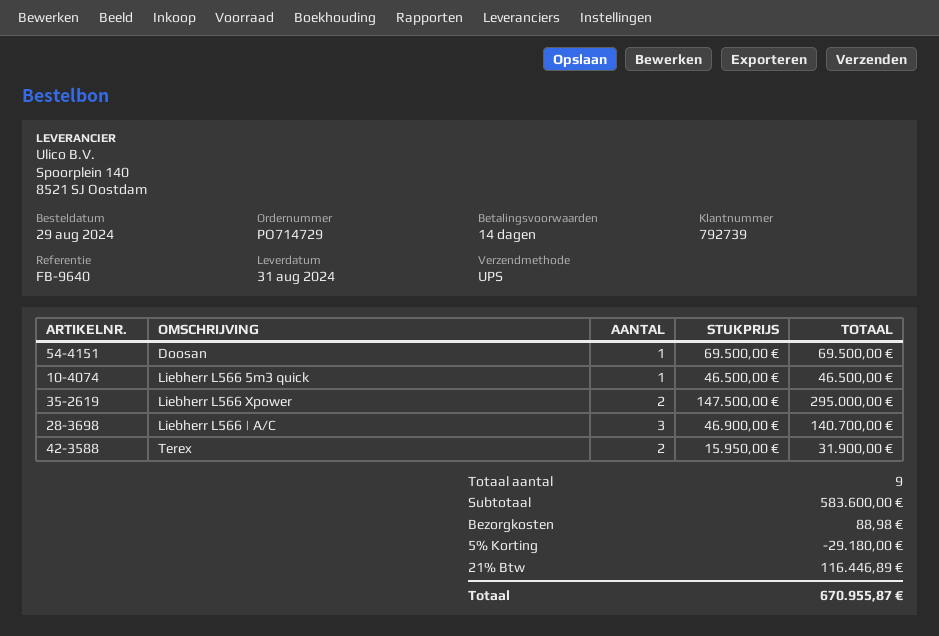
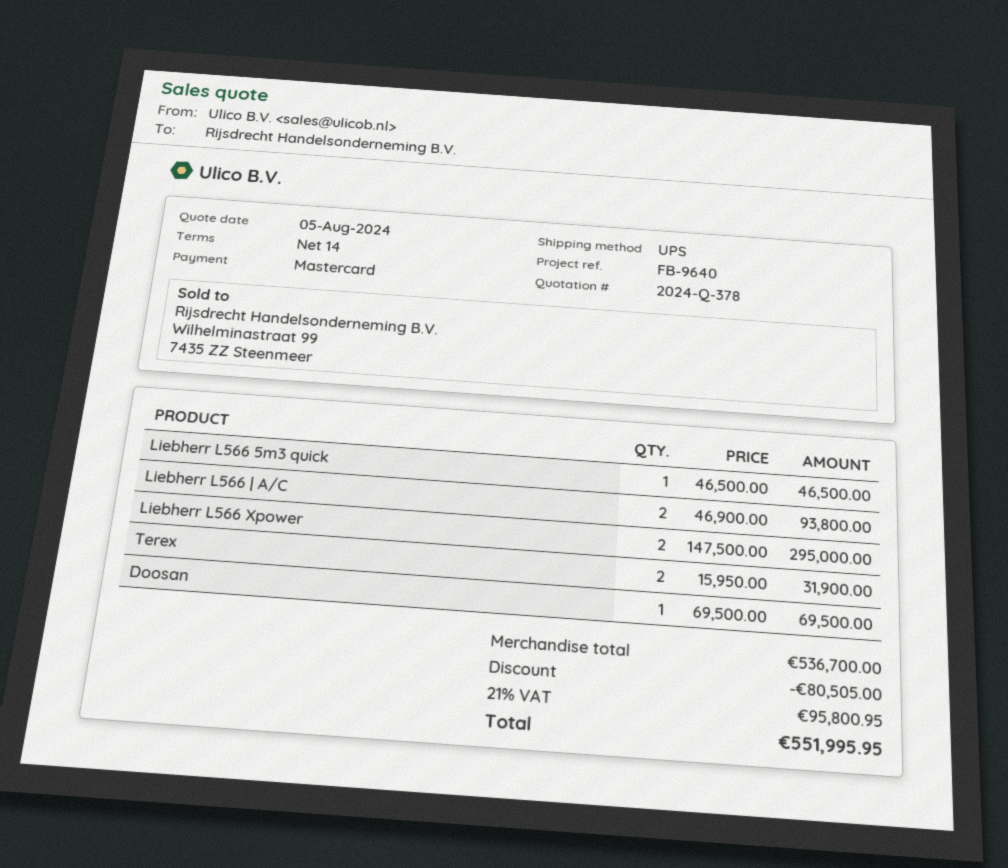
Liebherr L566 | A/C: 3 x 46900.00 = 140700.00 -> 2 x 46900.00 = 93800.00
subtotal: 583600.00 -> 536700.00
discount: 29180.00 -> 80505.00
shipping: 88.98 -> none
tax: 21% = 116446.89 -> 21% = 95800.95
total: 670955.87 -> 551995.95

